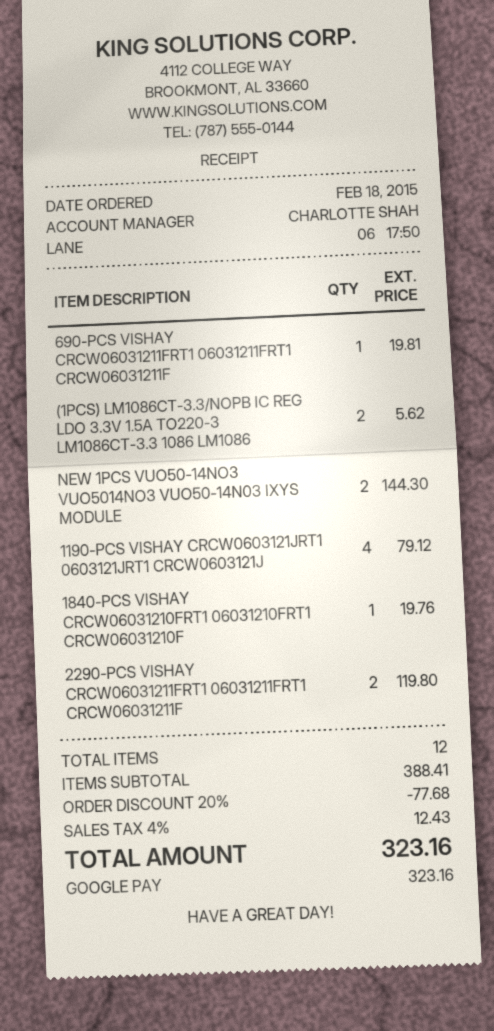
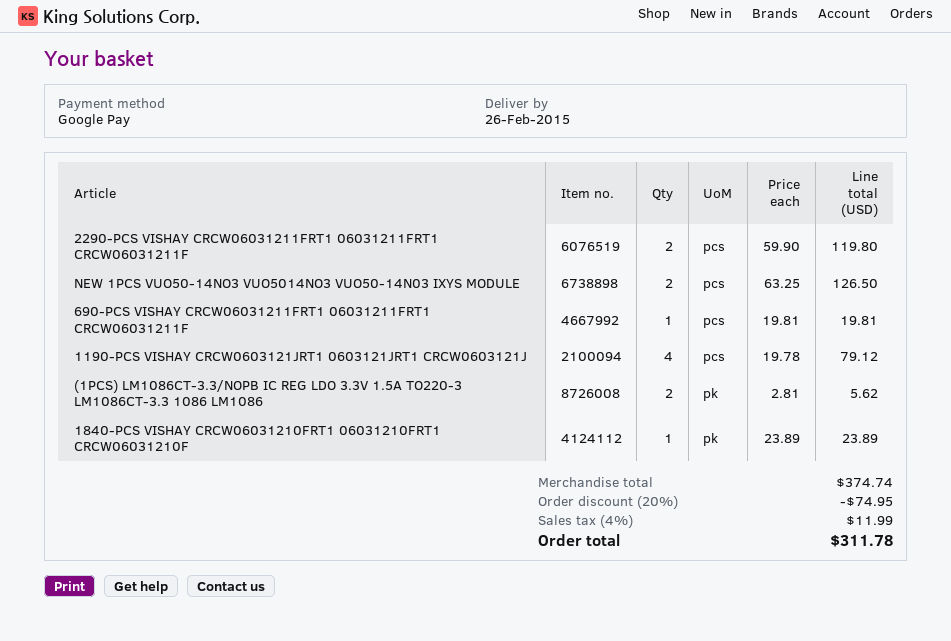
NEW 1PCS VUO50-14NO3 VUO5014NO3 VUO50-14N03 IXYS MODULE: 2 for 144.30 -> 2 for 126.50
1840-PCS VISHAY CRCW06031210FRT1 06031210FRT1 CRCW06031210F: 1 for 19.76 -> 1 for 23.89
subtotal: 388.41 -> 374.74
discount: 20% = 77.68 -> 20% = 74.95
tax: 4% = 12.43 -> 4% = 11.99
total: 323.16 -> 311.78

